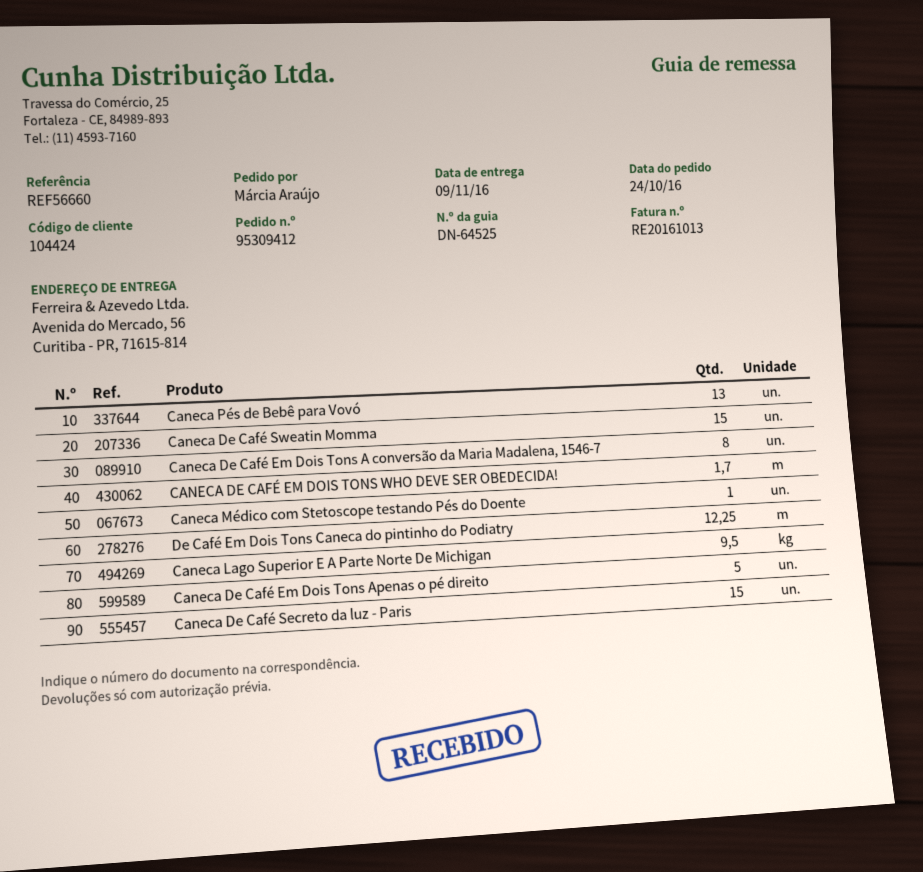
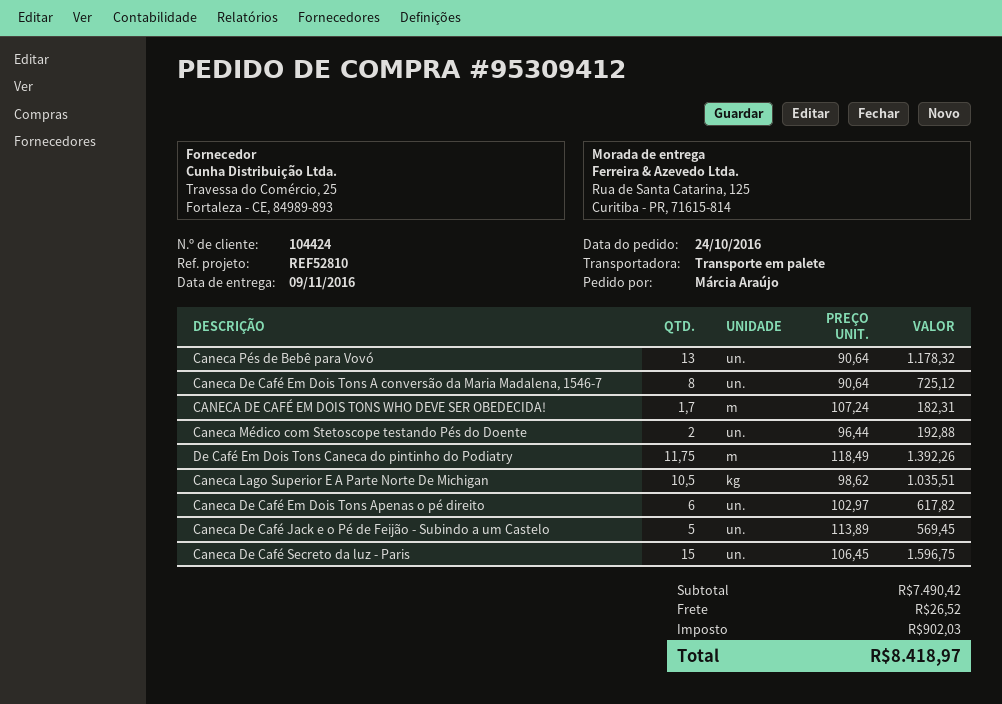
reference: REF56660 -> REF52810
ship to: Avenida do Mercado, 56, Curitiba - PR, 71615-814 -> Rua de Santa Catarina, 125, Curitiba - PR, 71615-814
Caneca De Café Sweatin Momma: 15 -> none
Caneca Médico com Stetoscope testando Pés do Doente: 1 -> 2
De Café Em Dois Tons Caneca do pintinho do Podiatry: 12.25 -> 11.75
Caneca Lago Superior E A Parte Norte De Michigan: 9.5 -> 10.5
Caneca De Café Em Dois Tons Apenas o pé direito: 5 -> 6
Caneca De Café Jack e o Pé de Feijão - Subindo a um Castelo: none -> 5

